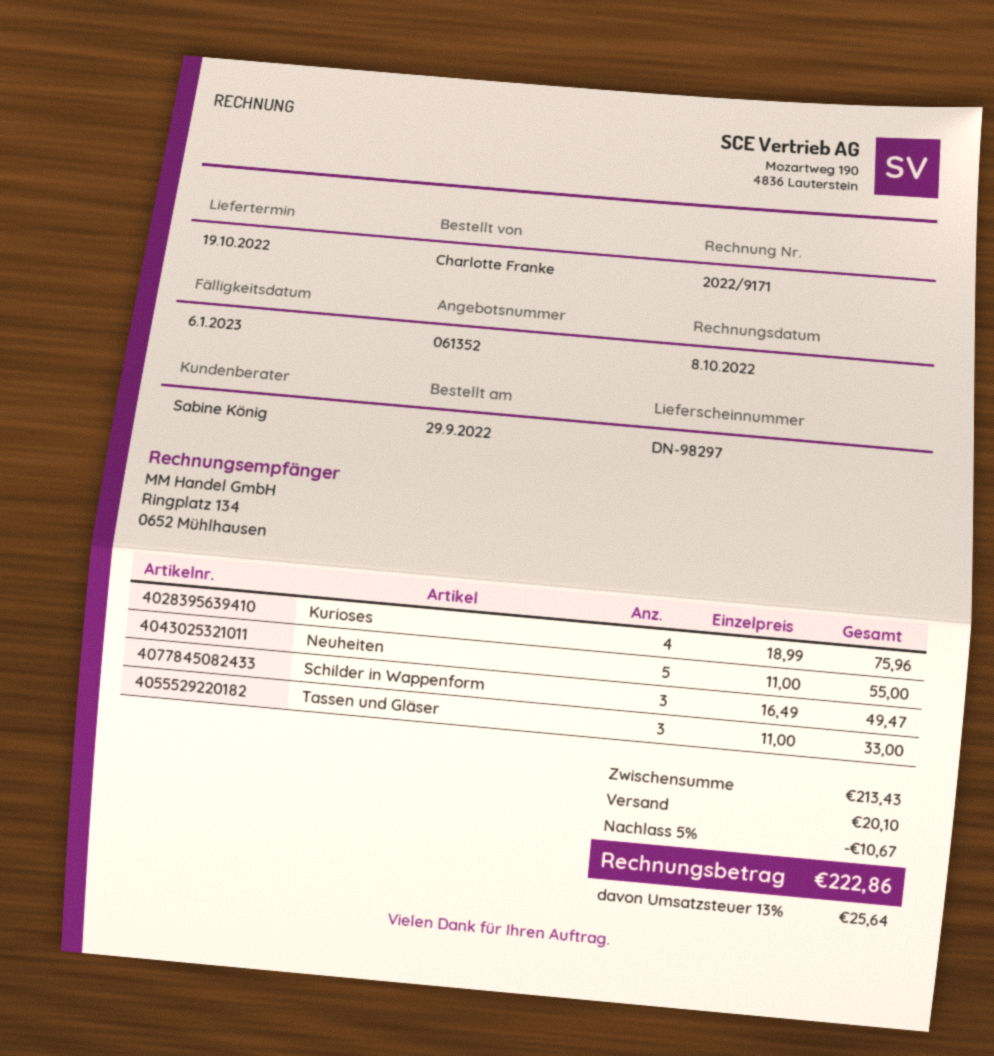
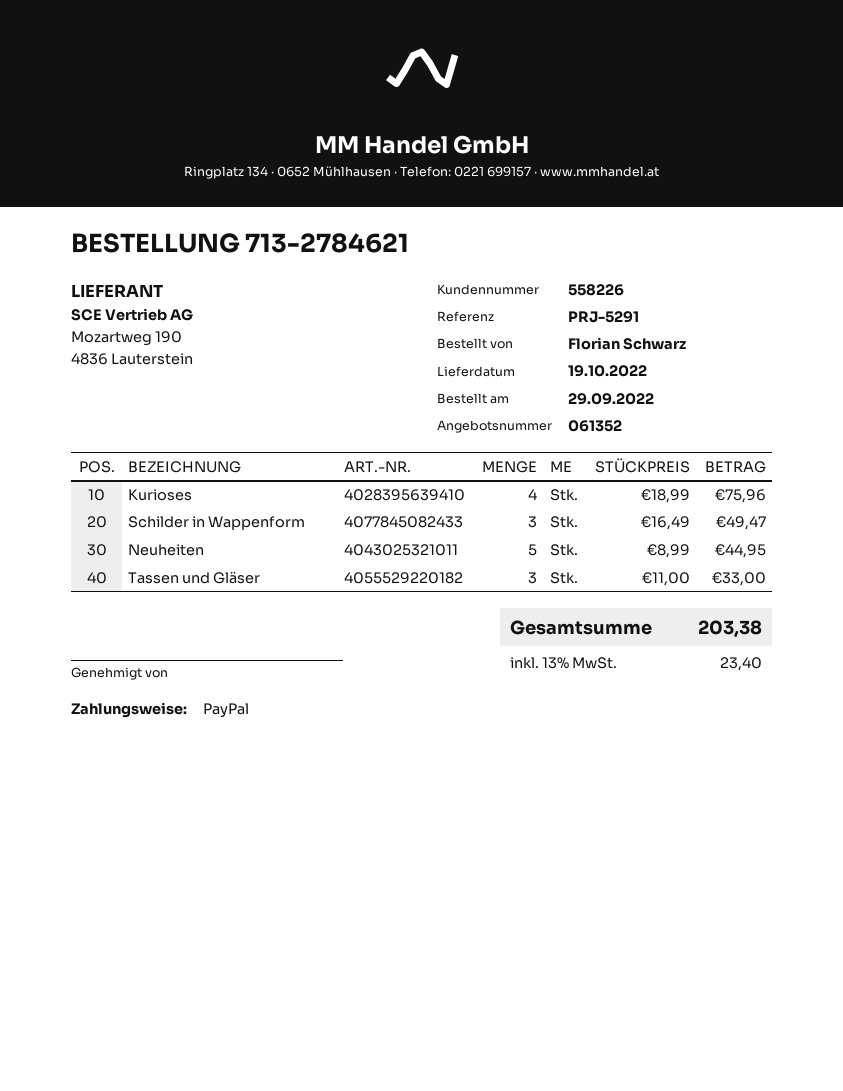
ordered by: Charlotte Franke -> Florian Schwarz
Neuheiten: 5 x 11.00 = 55.00 -> 5 x 8.99 = 44.95
discount: 5% = 10.67 -> none
shipping: 20.10 -> none
tax: 13% = 25.64 -> 13% = 23.40
total: 222.86 -> 203.38

